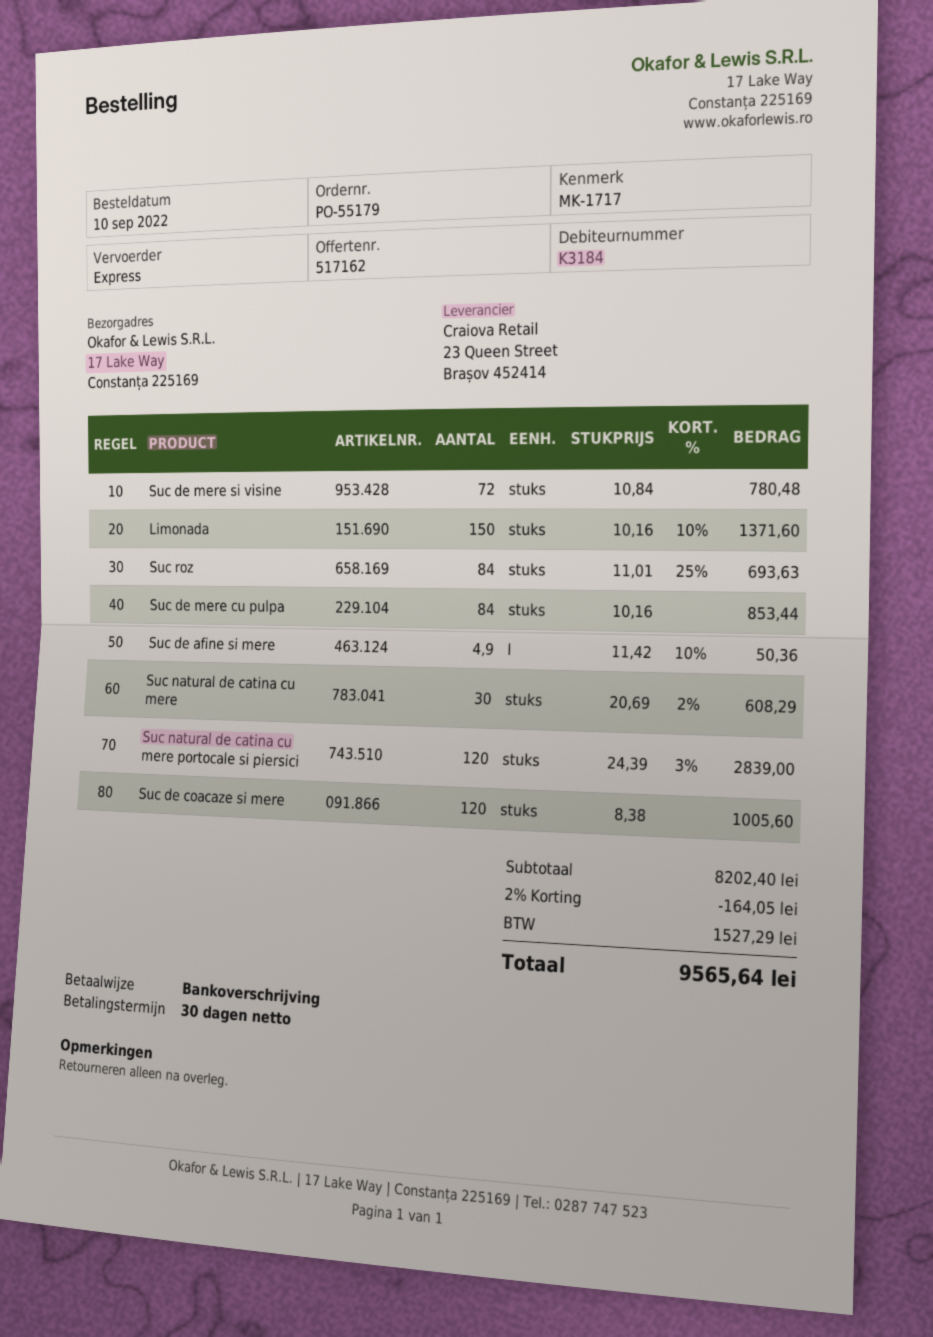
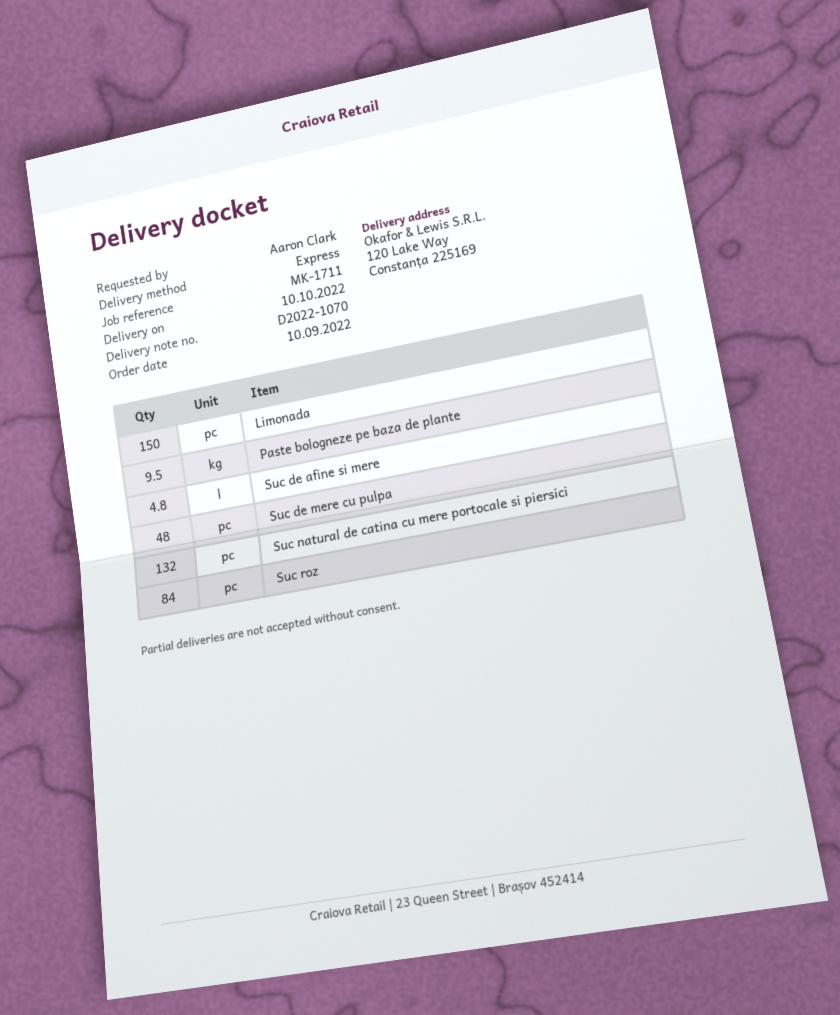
reference: MK-1717 -> MK-1711
ship to: 17 Lake Way, Constanța 225169 -> 120 Lake Way, Constanța 225169
Suc de mere si visine: 72 -> none
Suc de mere cu pulpa: 84 -> 48
Suc de afine si mere: 4.9 -> 4.8
Suc natural de catina cu mere: 30 -> none
Suc natural de catina cu mere portocale si piersici: 120 -> 132
Suc de coacaze si mere: 120 -> none
Paste bologneze pe baza de plante: none -> 9.5

